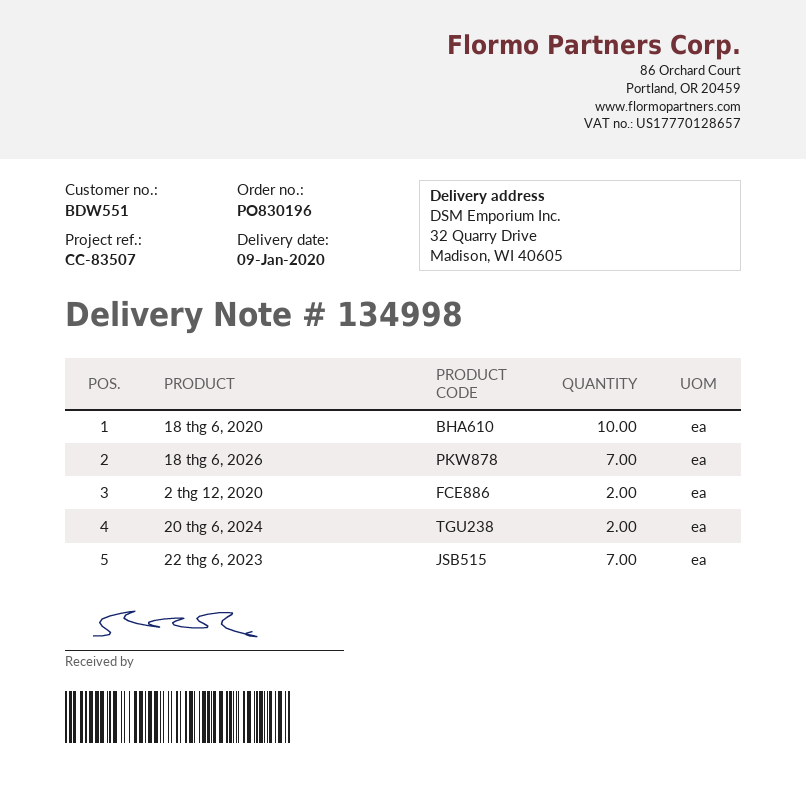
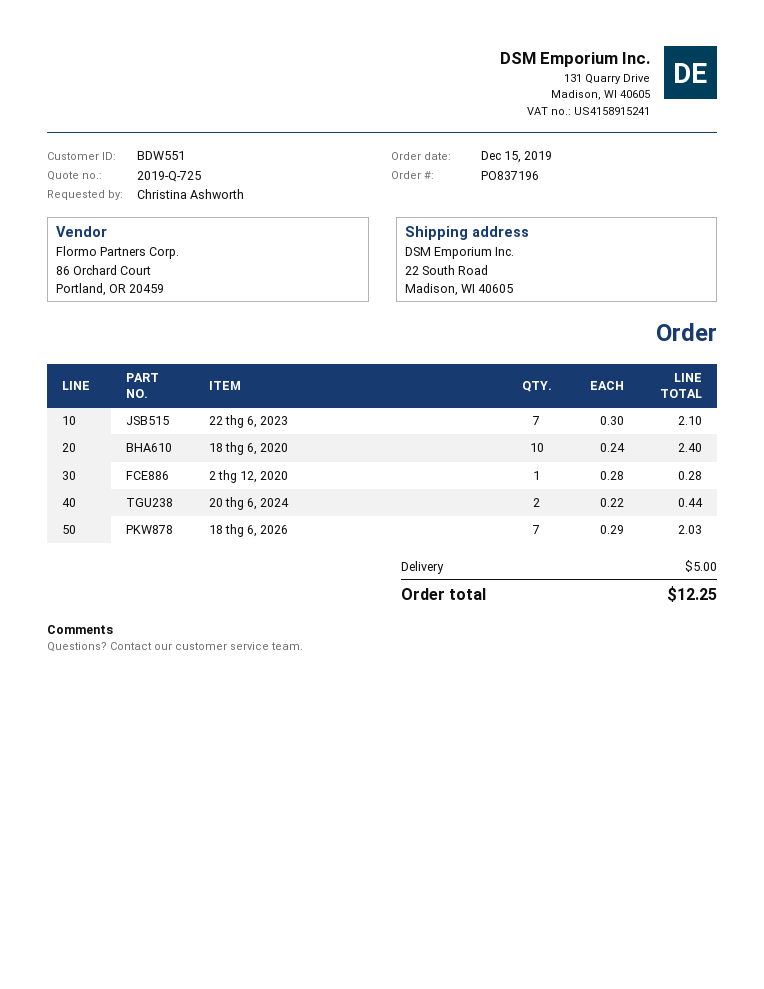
order number: PO830196 -> PO837196
ship to: 32 Quarry Drive, Madison, WI 40605 -> 22 South Road, Madison, WI 40605
2 thg 12, 2020: 2 -> 1

